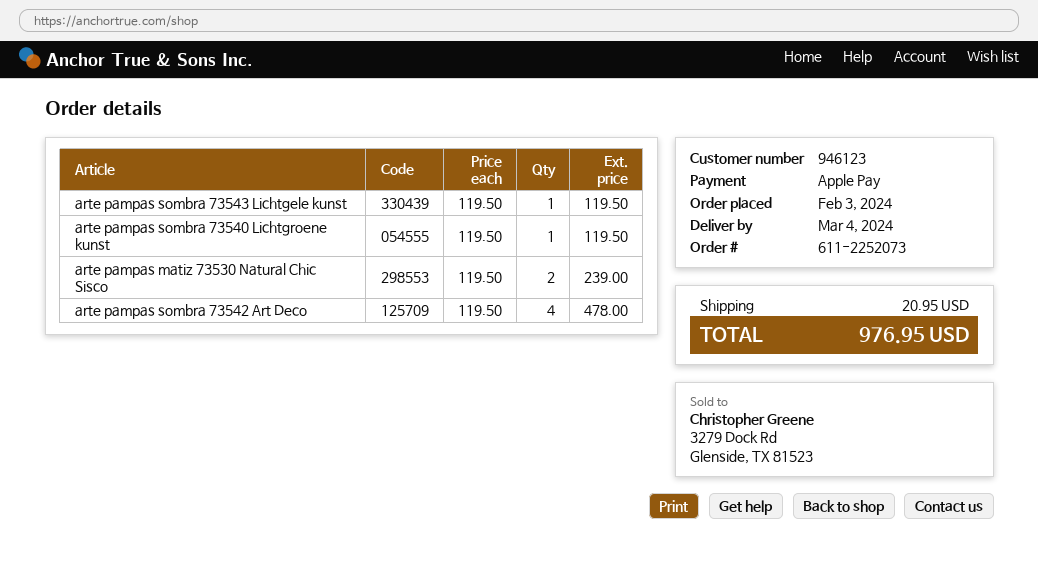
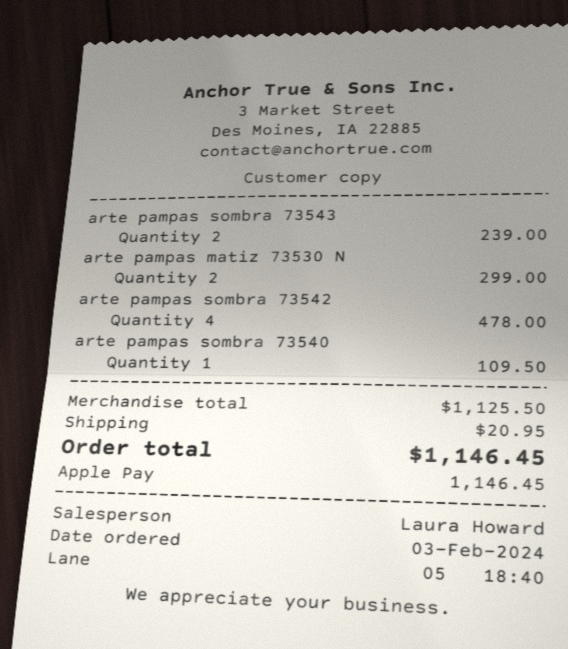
arte pampas sombra 73543 Lichtgele kunst: 1 for 119.50 -> 2 for 239.00
arte pampas sombra 73540 Lichtgroene kunst: 1 for 119.50 -> 1 for 109.50
arte pampas matiz 73530 Natural Chic Sisco: 2 for 239.00 -> 2 for 299.00
total: 976.95 -> 1146.45

